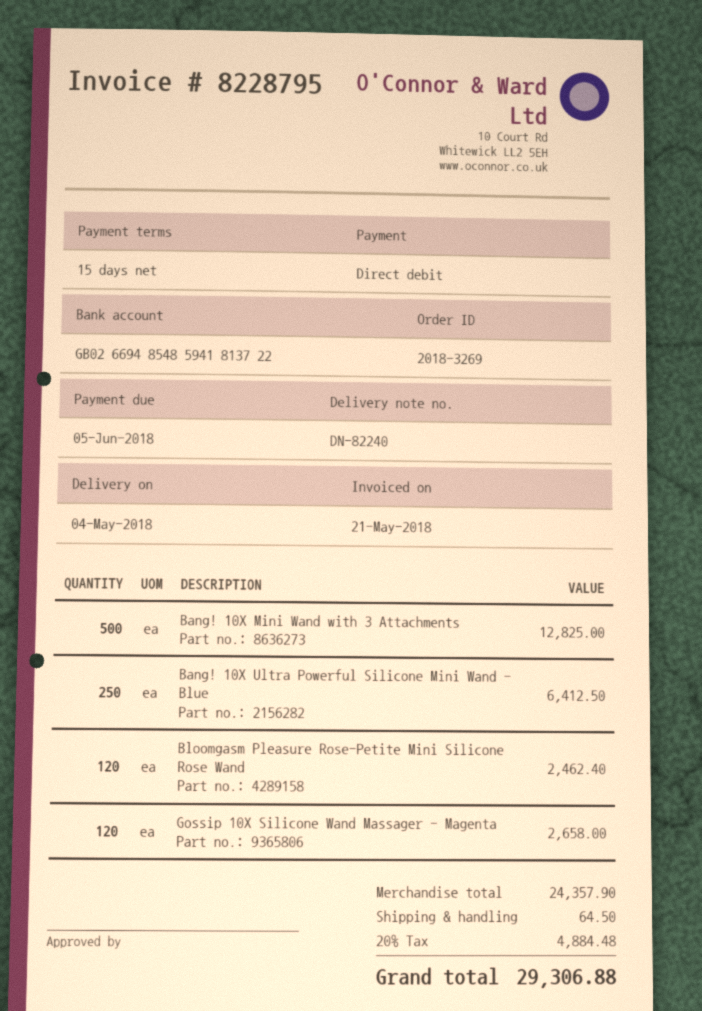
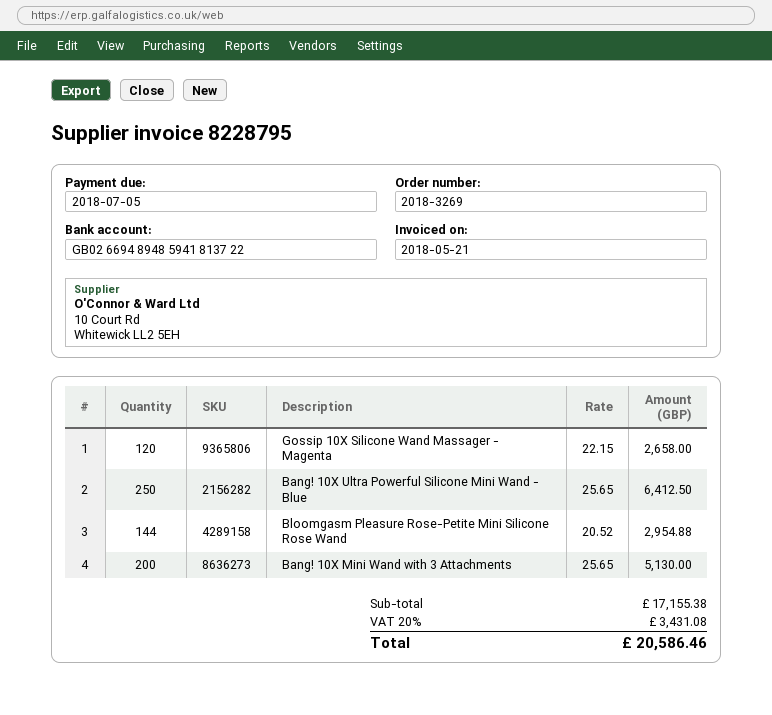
due date: 2018-06-05 -> 2018-07-05
bank account: GB02669485485941813722 -> GB02669489485941813722
Bang! 10X Mini Wand with 3 Attachments: 500 for 12825.00 -> 200 for 5130.00
Bloomgasm Pleasure Rose-Petite Mini Silicone Rose Wand: 120 for 2462.40 -> 144 for 2954.88
subtotal: 24357.90 -> 17155.38
shipping: 64.50 -> none
tax: 20% = 4884.48 -> 20% = 3431.08
total: 29306.88 -> 20586.46

